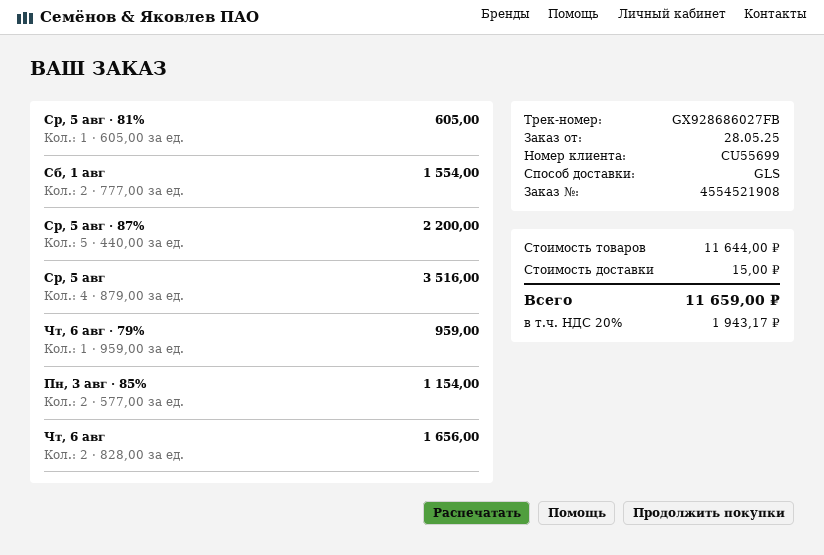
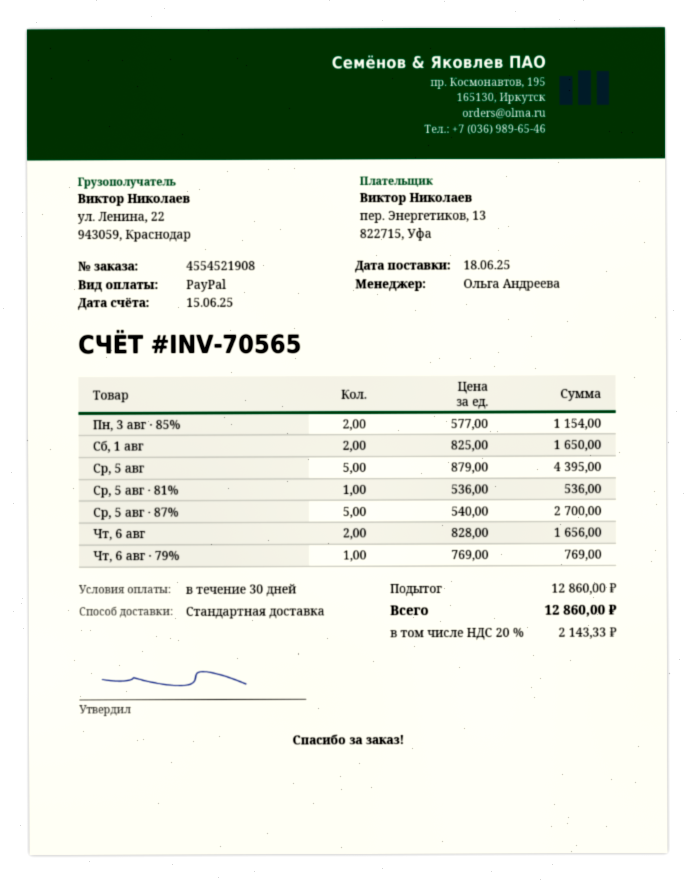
shipping method: GLS -> standard
Ср, 5 авг · 81%: 1 x 605.00 = 605.00 -> 1 x 536.00 = 536.00
Сб, 1 авг: 2 x 777.00 = 1554.00 -> 2 x 825.00 = 1650.00
Ср, 5 авг · 87%: 5 x 440.00 = 2200.00 -> 5 x 540.00 = 2700.00
Ср, 5 авг: 4 x 879.00 = 3516.00 -> 5 x 879.00 = 4395.00
Чт, 6 авг · 79%: 1 x 959.00 = 959.00 -> 1 x 769.00 = 769.00
subtotal: 11644.00 -> 12860.00
shipping: 15.00 -> none
tax: 20% = 1943.17 -> 20% = 2143.33
total: 11659.00 -> 12860.00

